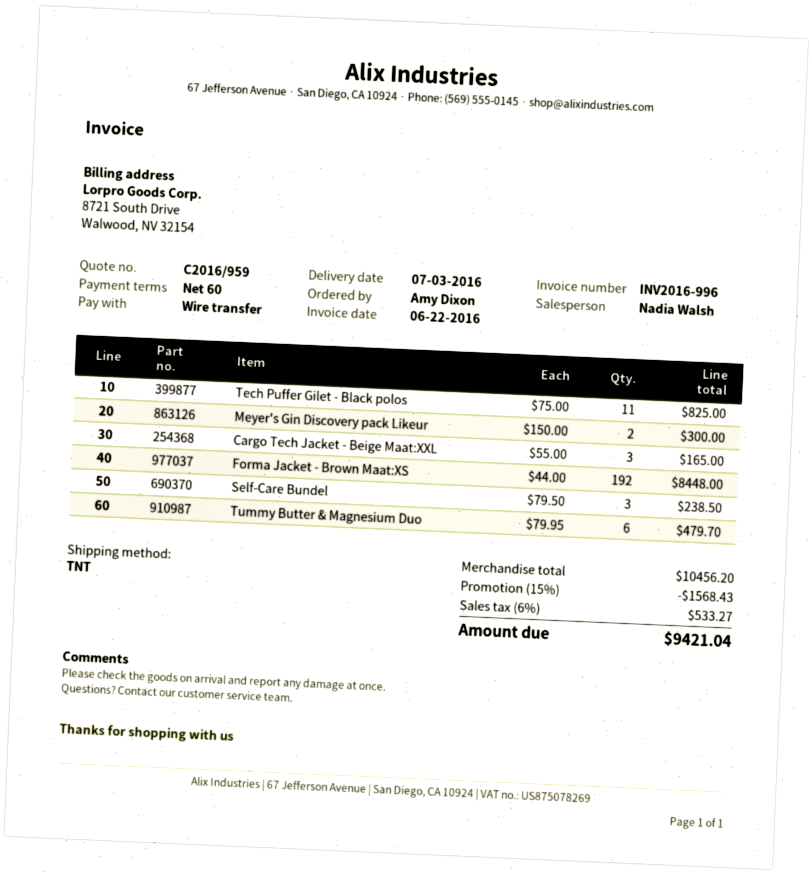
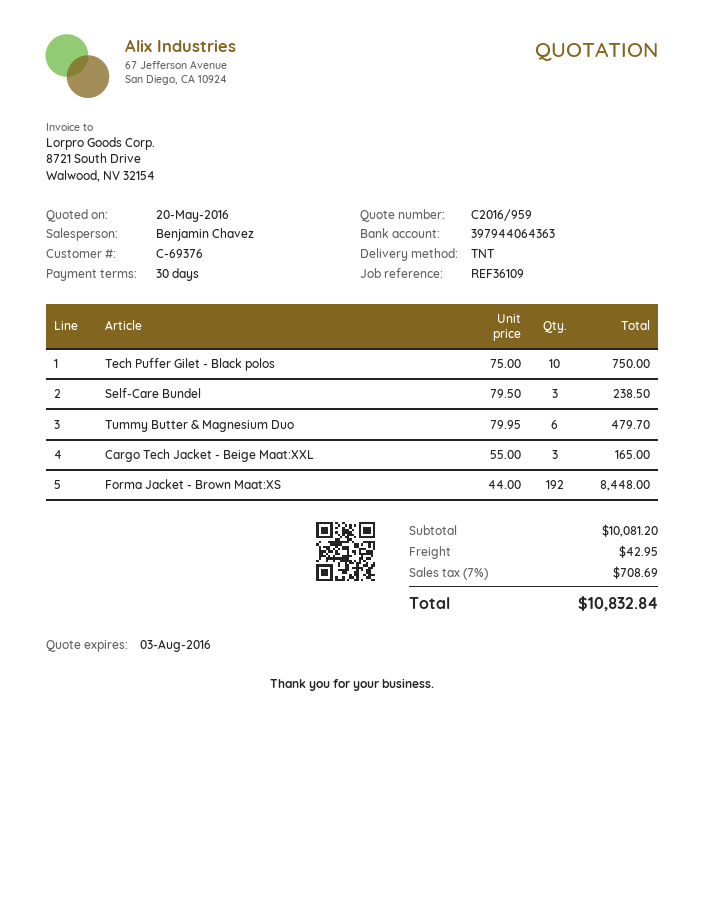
payment terms: 60 days -> 30 days
sales rep: Nadia Walsh -> Benjamin Chavez
Tech Puffer Gilet - Black polos: 11 x 75.00 = 825.00 -> 10 x 75.00 = 750.00
Meyer's Gin Discovery pack Likeur: 2 x 150.00 = 300.00 -> none
subtotal: 10456.20 -> 10081.20
discount: 15% = 1568.43 -> none
shipping: none -> 42.95
tax: 6% = 533.27 -> 7% = 708.69
total: 9421.04 -> 10832.84

